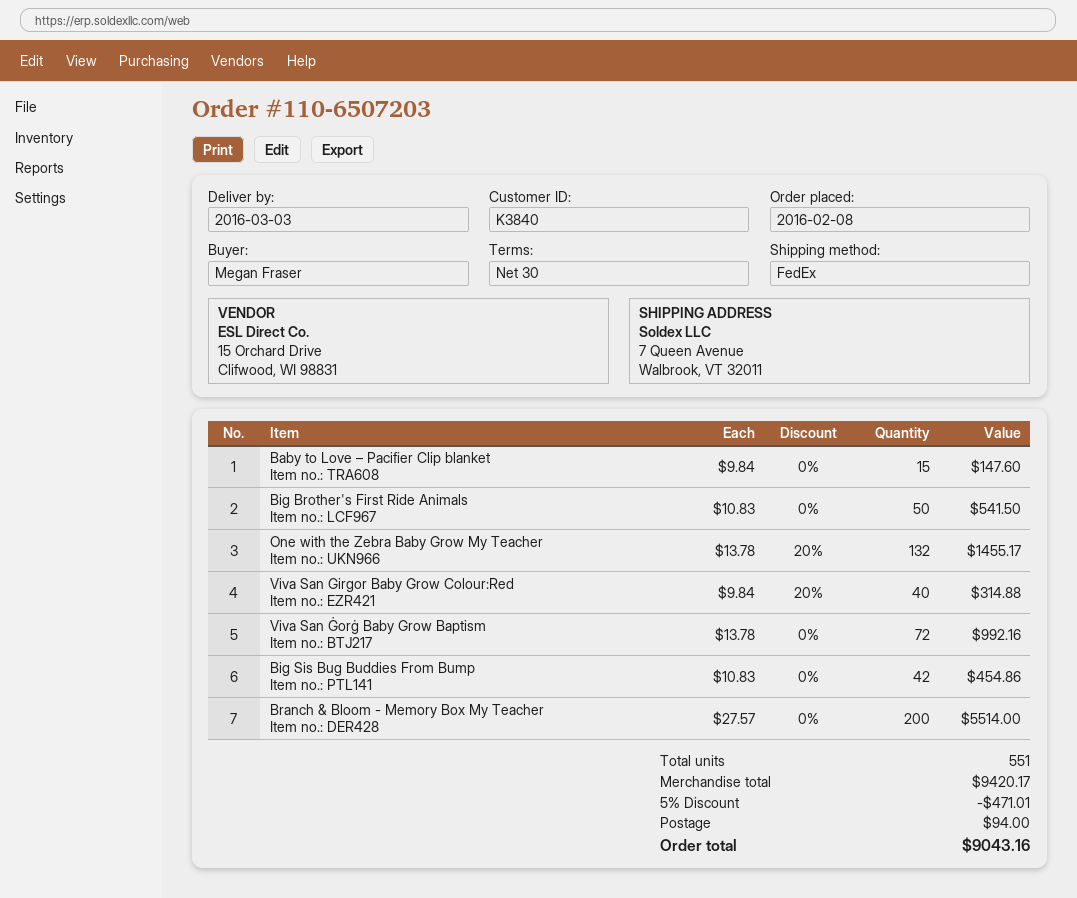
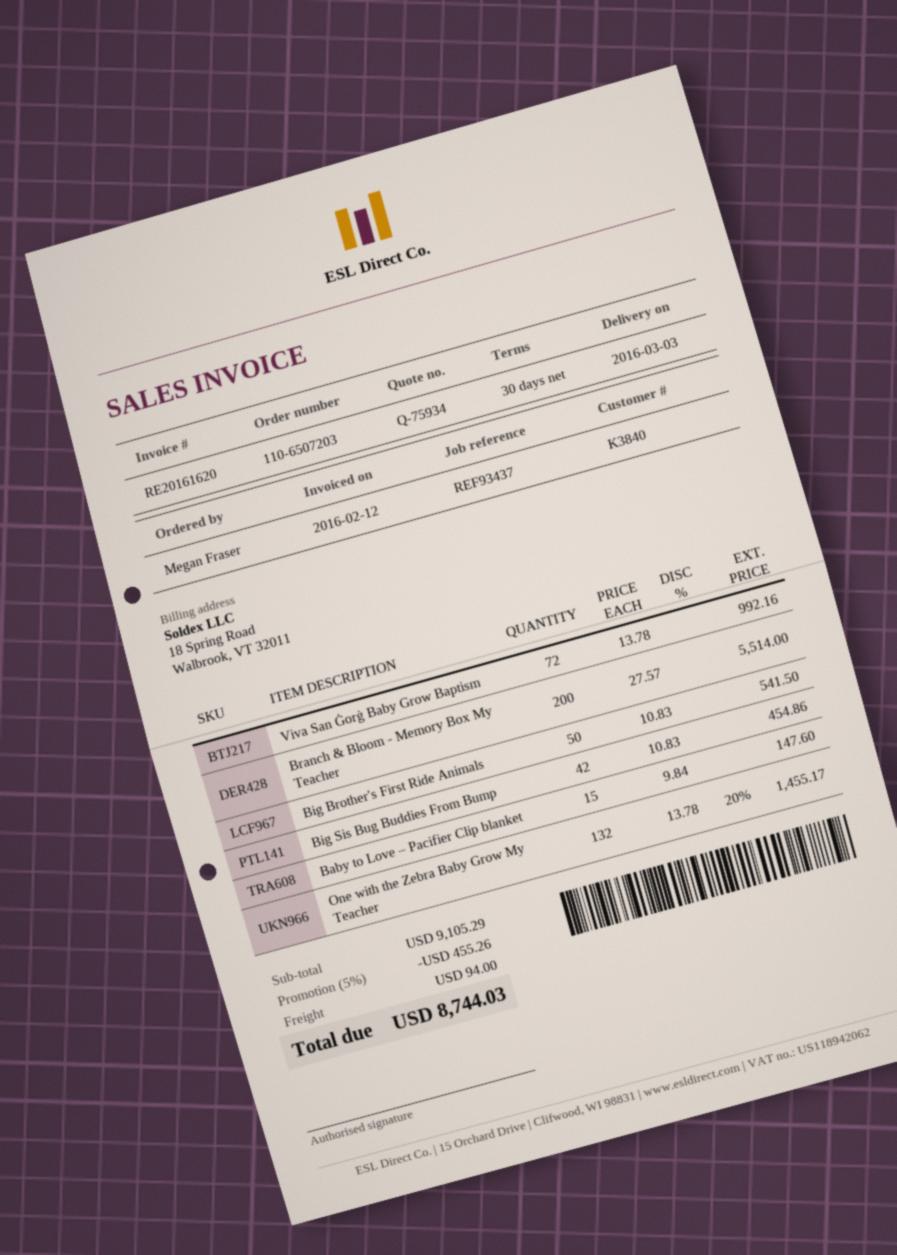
Viva San Girgor Baby Grow Colour:Red: 40 x 9.84 - 20% = 314.88 -> none
subtotal: 9420.17 -> 9105.29
discount: 5% = 471.01 -> 5% = 455.26
total: 9043.16 -> 8744.03

